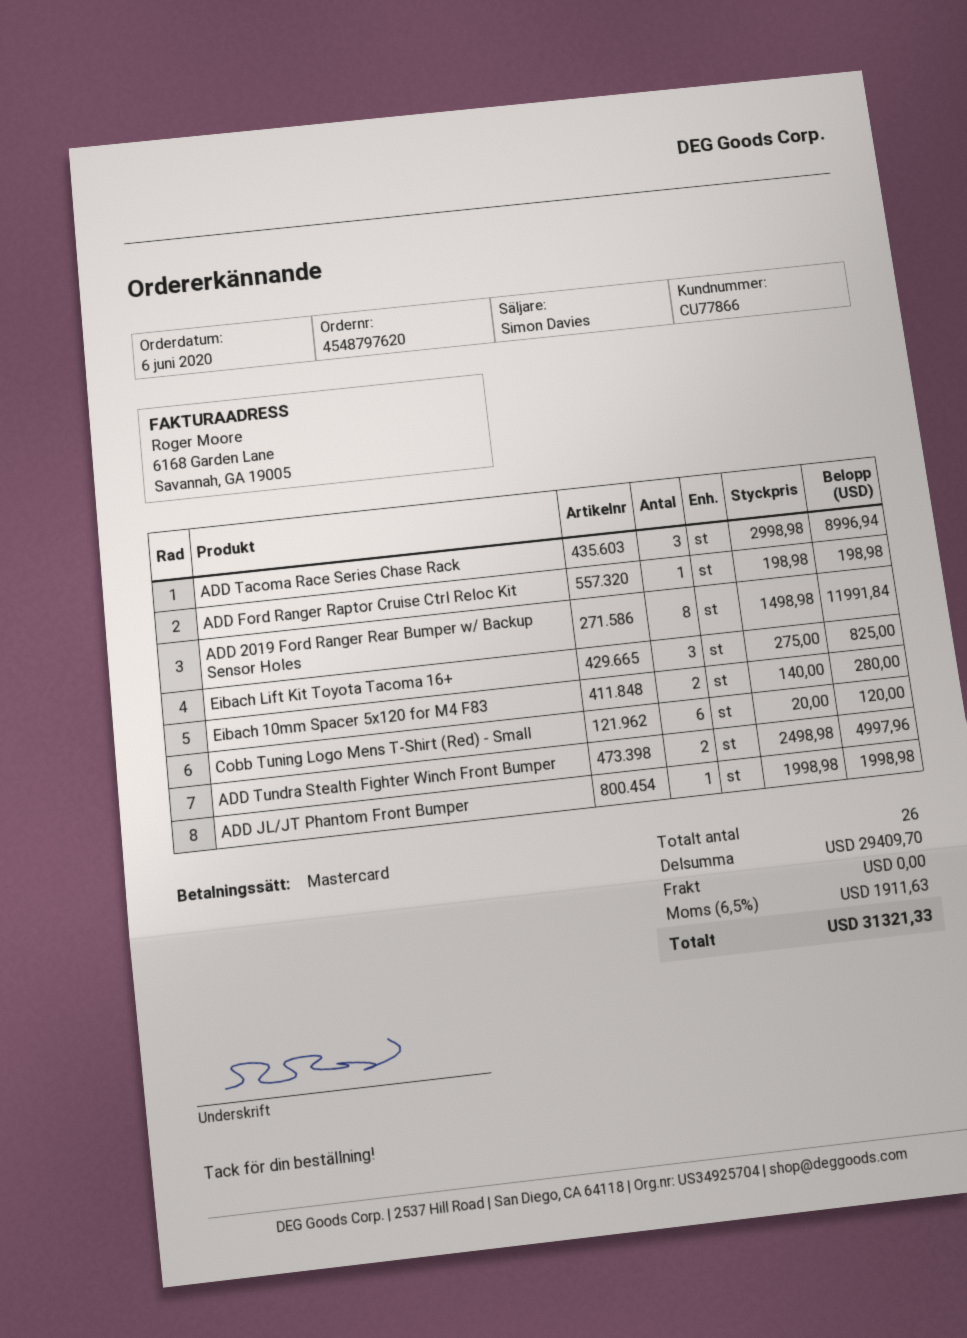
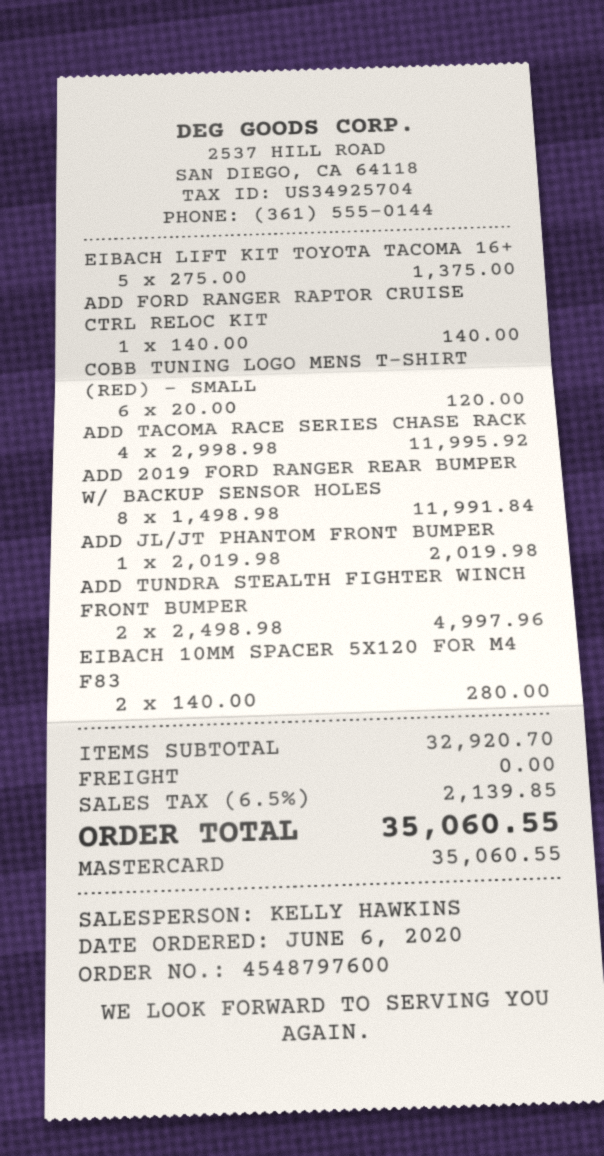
order number: 4548797620 -> 4548797600
sales rep: Simon Davies -> KELLY HAWKINS
ADD Tacoma Race Series Chase Rack: 3 x 2998.98 = 8996.94 -> 4 x 2998.98 = 11995.92
ADD Ford Ranger Raptor Cruise Ctrl Reloc Kit: 1 x 198.98 = 198.98 -> 1 x 140.00 = 140.00
Eibach Lift Kit Toyota Tacoma 16+: 3 x 275.00 = 825.00 -> 5 x 275.00 = 1375.00
ADD JL/JT Phantom Front Bumper: 1 x 1998.98 = 1998.98 -> 1 x 2019.98 = 2019.98
subtotal: 29409.70 -> 32920.70
tax: 6.5% = 1911.63 -> 6.5% = 2139.85
total: 31321.33 -> 35060.55

